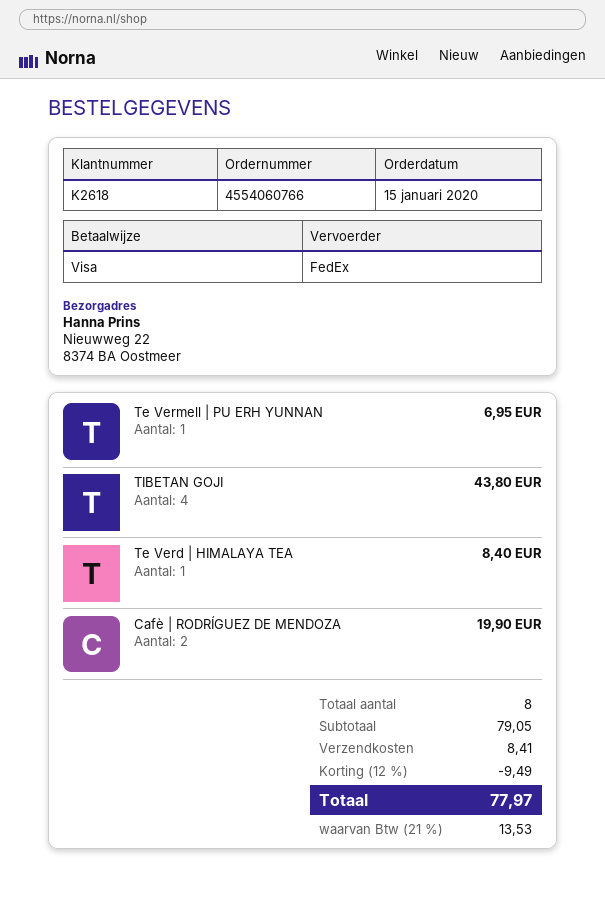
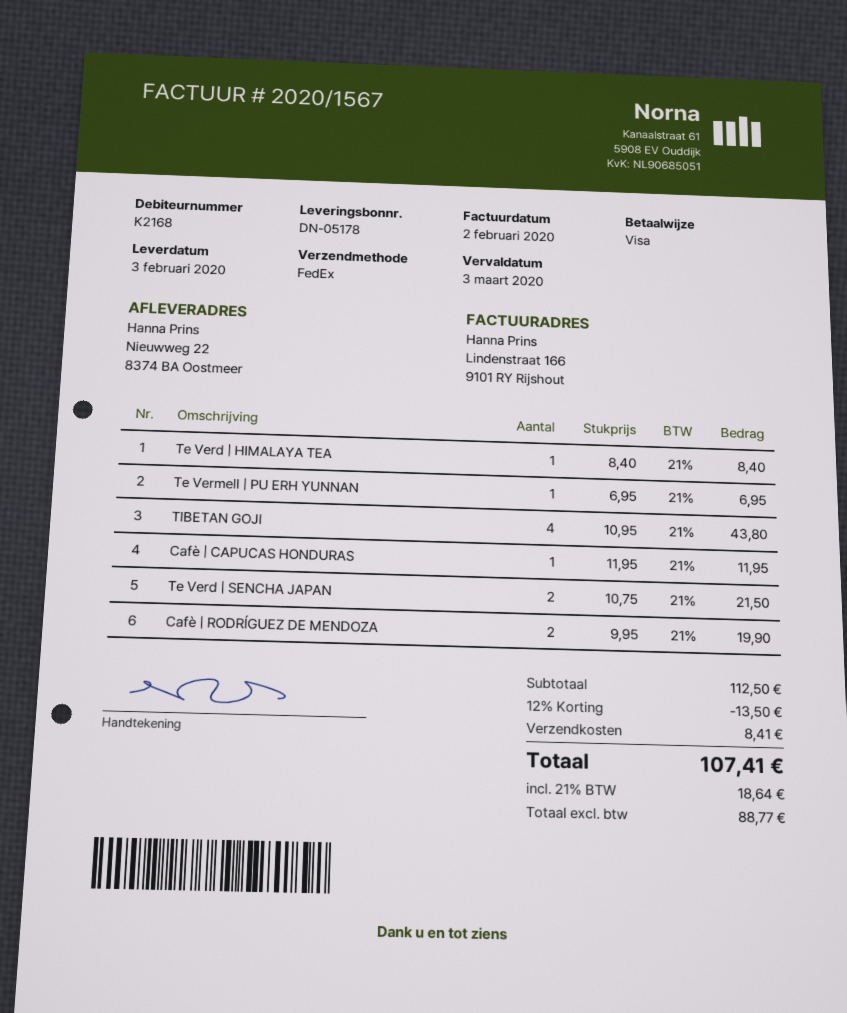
customer number: K2618 -> K2168
Cafè | CAPUCAS HONDURAS: none -> 1 for 11.95
Te Verd | SENCHA JAPAN: none -> 2 for 21.50
subtotal: 79.05 -> 112.50
discount: 12% = 9.49 -> 12% = 13.50
tax: 21% = 13.53 -> 21% = 18.64
total: 77.97 -> 107.41

